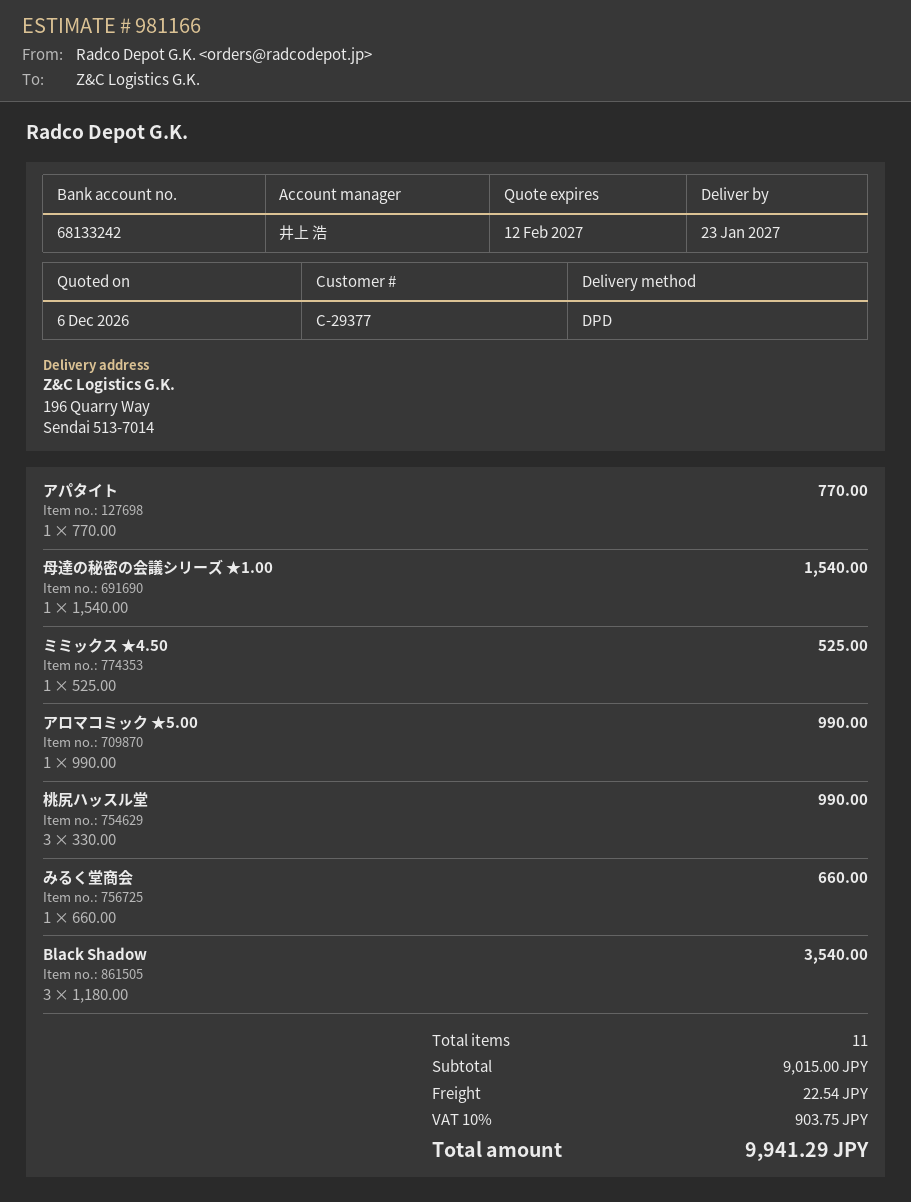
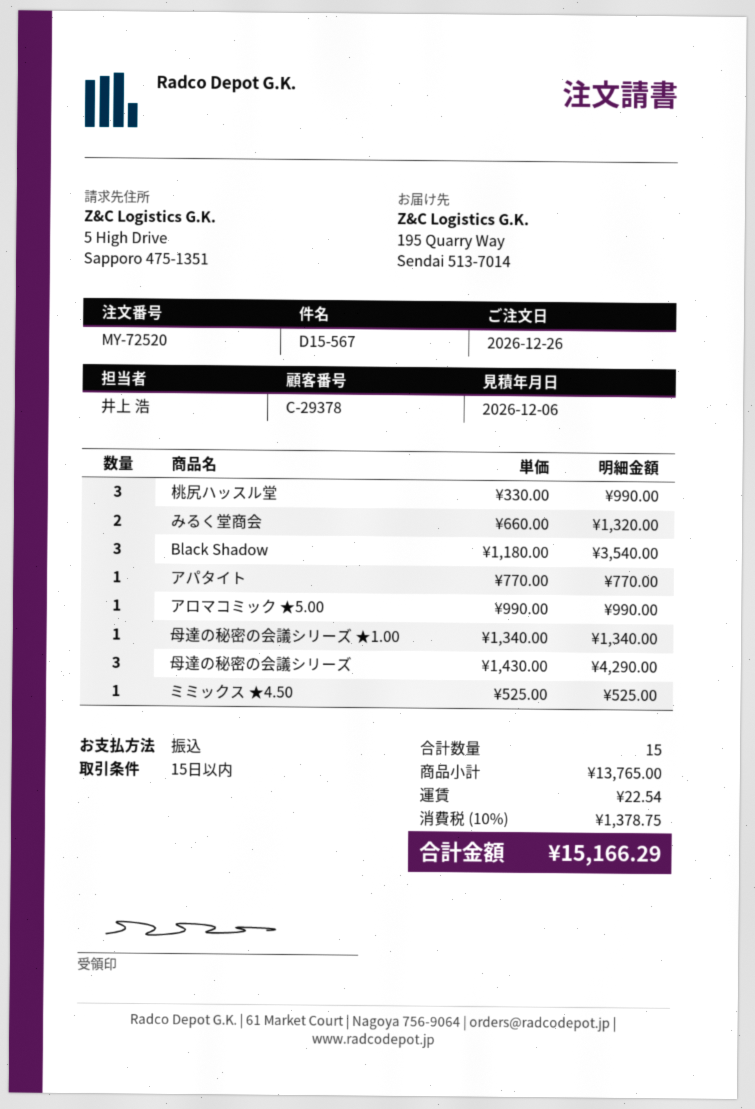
customer number: C-29377 -> C-29378
ship to: 196 Quarry Way, Sendai 513-7014 -> 195 Quarry Way, Sendai 513-7014
母達の秘密の会議シリーズ ★1.00: 1 x 1540.00 = 1540.00 -> 1 x 1340.00 = 1340.00
みるく堂商会: 1 x 660.00 = 660.00 -> 2 x 660.00 = 1320.00
母達の秘密の会議シリーズ: none -> 3 x 1430.00 = 4290.00
total quantity: 11 -> 15
subtotal: 9015.00 -> 13765.00
tax: 10% = 903.75 -> 10% = 1378.75
total: 9941.29 -> 15166.29

